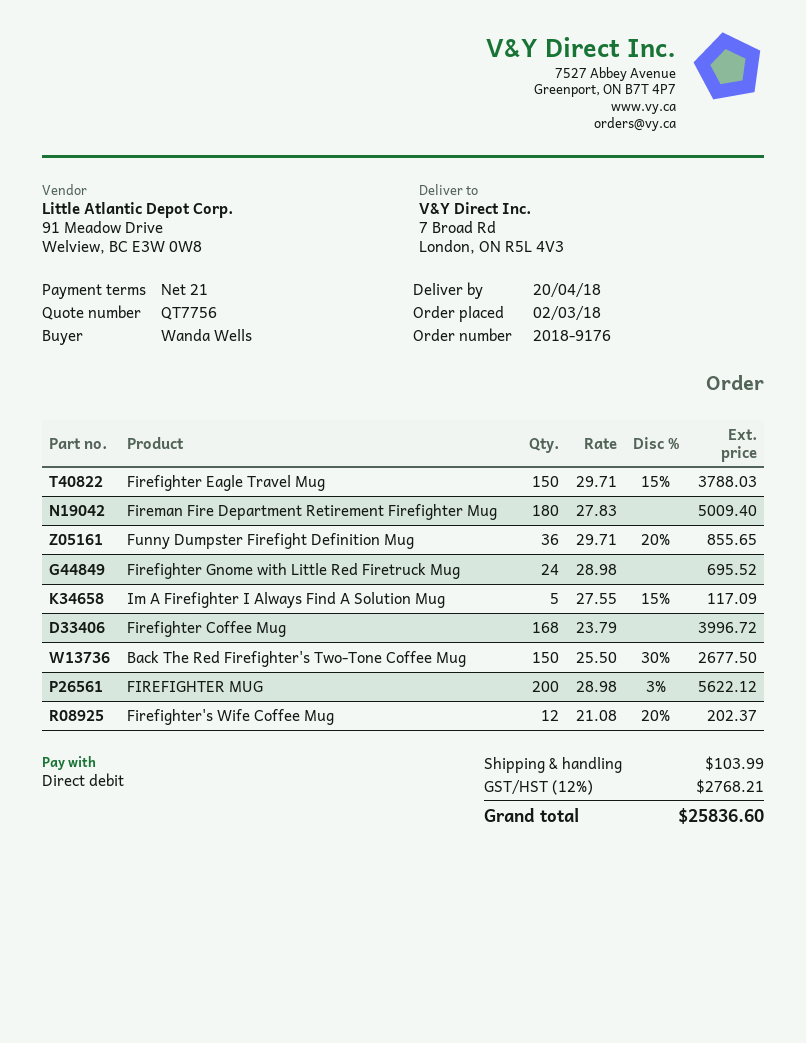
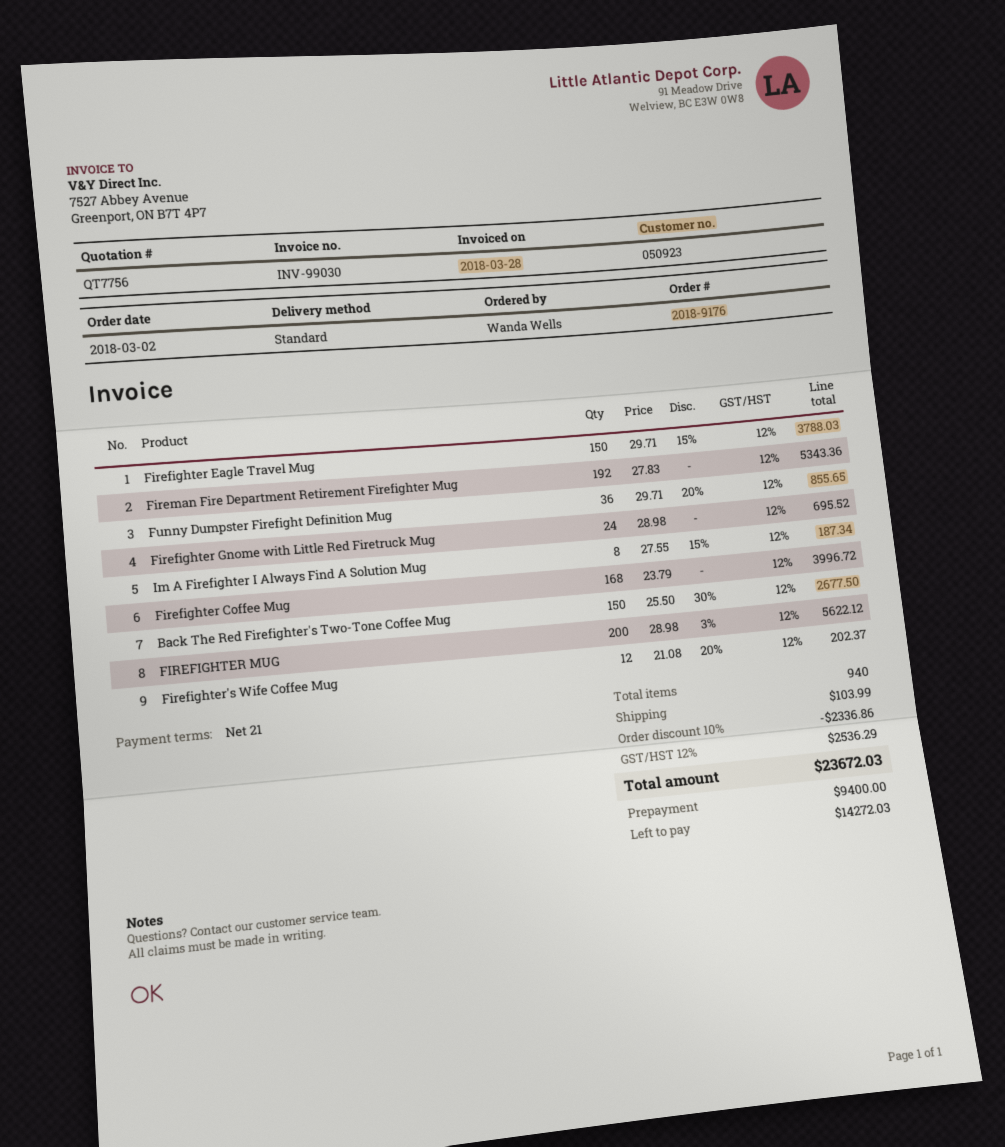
Fireman Fire Department Retirement Firefighter Mug: 180 x 27.83 = 5009.40 -> 192 x 27.83 = 5343.36
Im A Firefighter I Always Find A Solution Mug: 5 x 27.55 - 15% = 117.09 -> 8 x 27.55 - 15% = 187.34
discount: none -> 10% = 2336.86
tax: 12% = 2768.21 -> 12% = 2536.29
total: 25836.60 -> 23672.03

